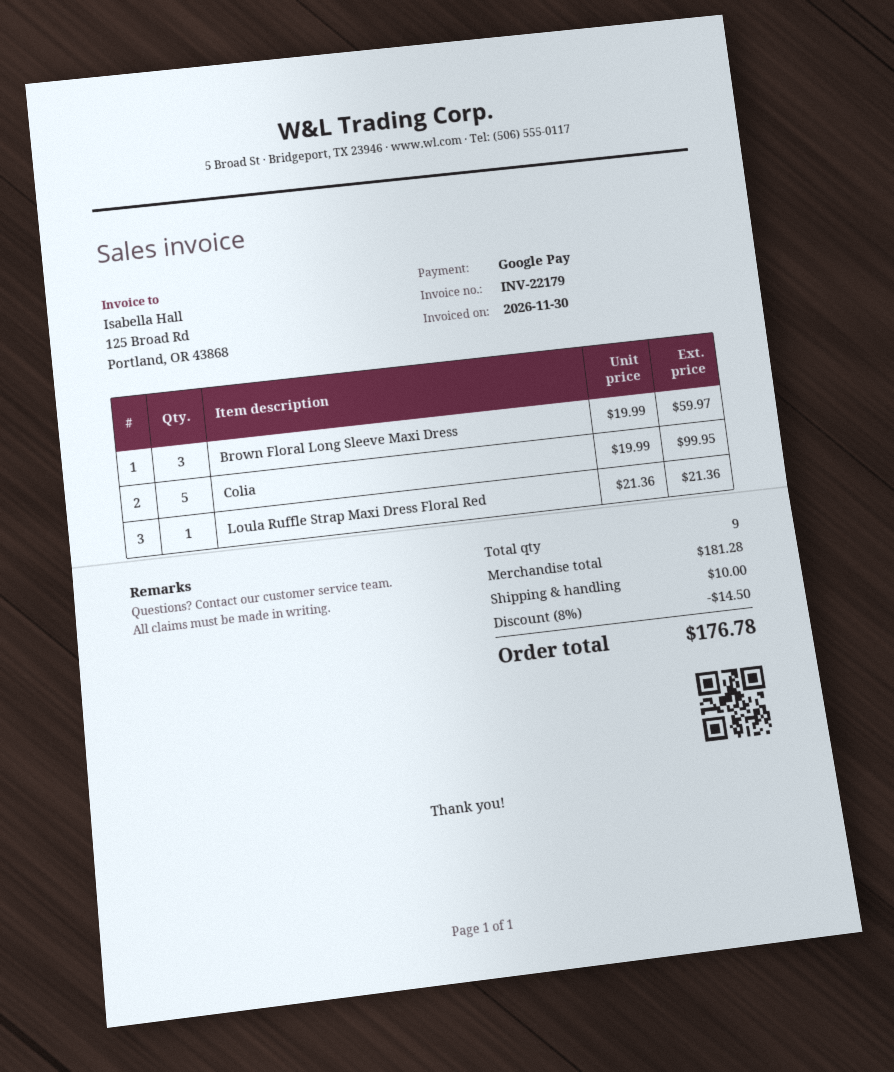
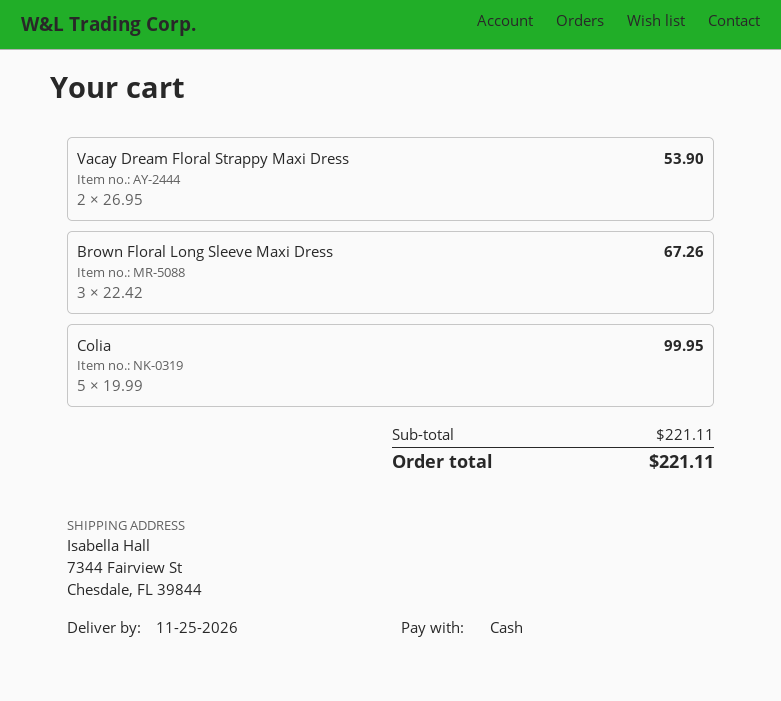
payment method: Google Pay -> cash
Brown Floral Long Sleeve Maxi Dress: 3 x 19.99 = 59.97 -> 3 x 22.42 = 67.26
Loula Ruffle Strap Maxi Dress Floral Red: 1 x 21.36 = 21.36 -> none
Vacay Dream Floral Strappy Maxi Dress: none -> 2 x 26.95 = 53.90
subtotal: 181.28 -> 221.11
discount: 8% = 14.50 -> none
shipping: 10.00 -> none
total: 176.78 -> 221.11

